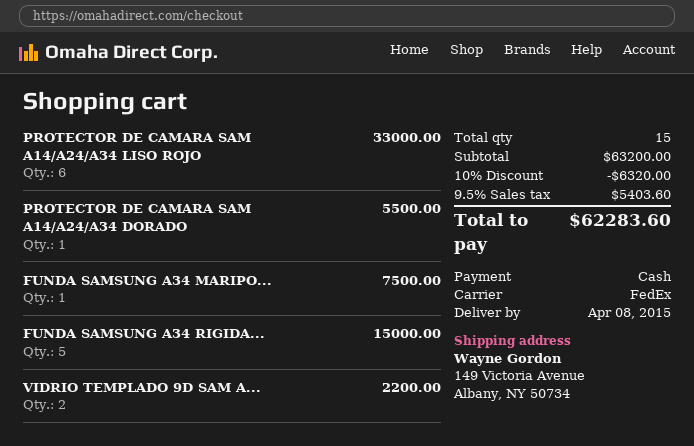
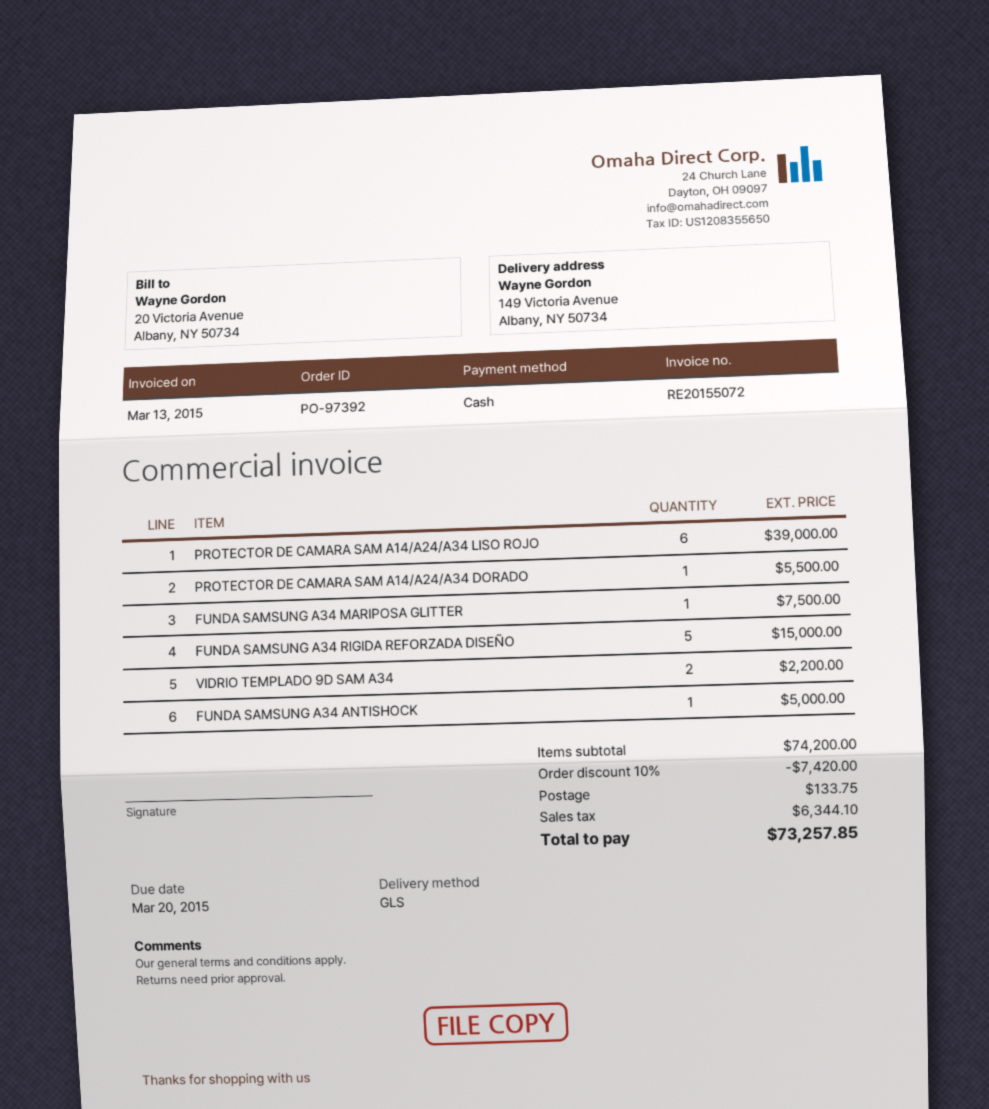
shipping method: FedEx -> GLS
PROTECTOR DE CAMARA SAM A14/A24/A34 LISO ROJO: 6 for 33000.00 -> 6 for 39000.00
FUNDA SAMSUNG A34 ANTISHOCK: none -> 1 for 5000.00
subtotal: 63200.00 -> 74200.00
discount: 10% = 6320.00 -> 10% = 7420.00
shipping: none -> 133.75
tax: 5403.60 -> 6344.10
total: 62283.60 -> 73257.85

